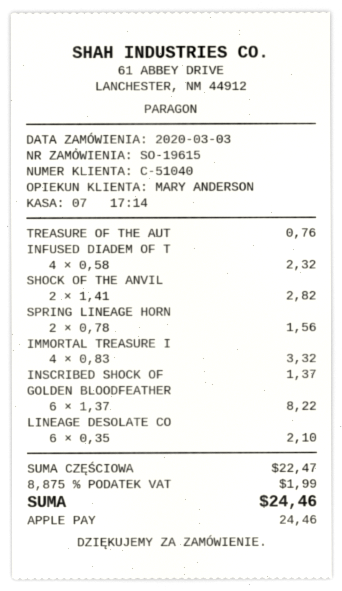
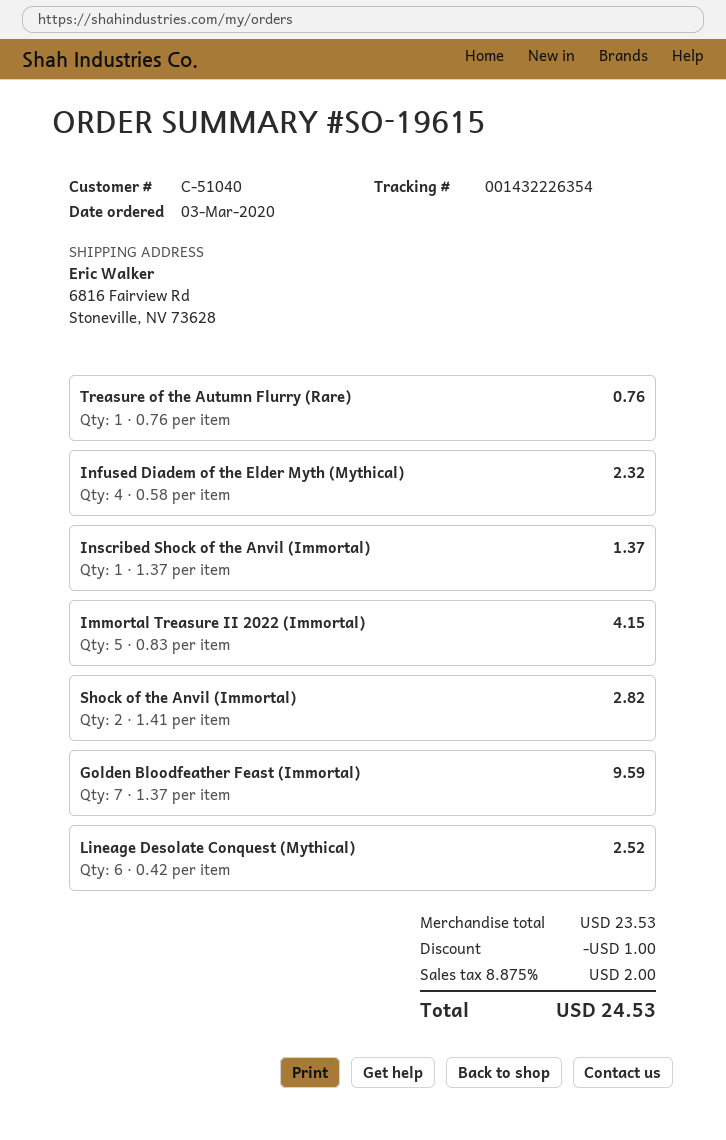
SPRING LINEAGE HORN: 2 x 0.78 = 1.56 -> none
IMMORTAL TREASURE I: 4 x 0.83 = 3.32 -> 5 x 0.83 = 4.15
GOLDEN BLOODFEATHER: 6 x 1.37 = 8.22 -> 7 x 1.37 = 9.59
LINEAGE DESOLATE CO: 6 x 0.35 = 2.10 -> 6 x 0.42 = 2.52
subtotal: 22.47 -> 23.53
discount: none -> 1.00
tax: 8.875% = 1.99 -> 8.875% = 2.00
total: 24.46 -> 24.53

